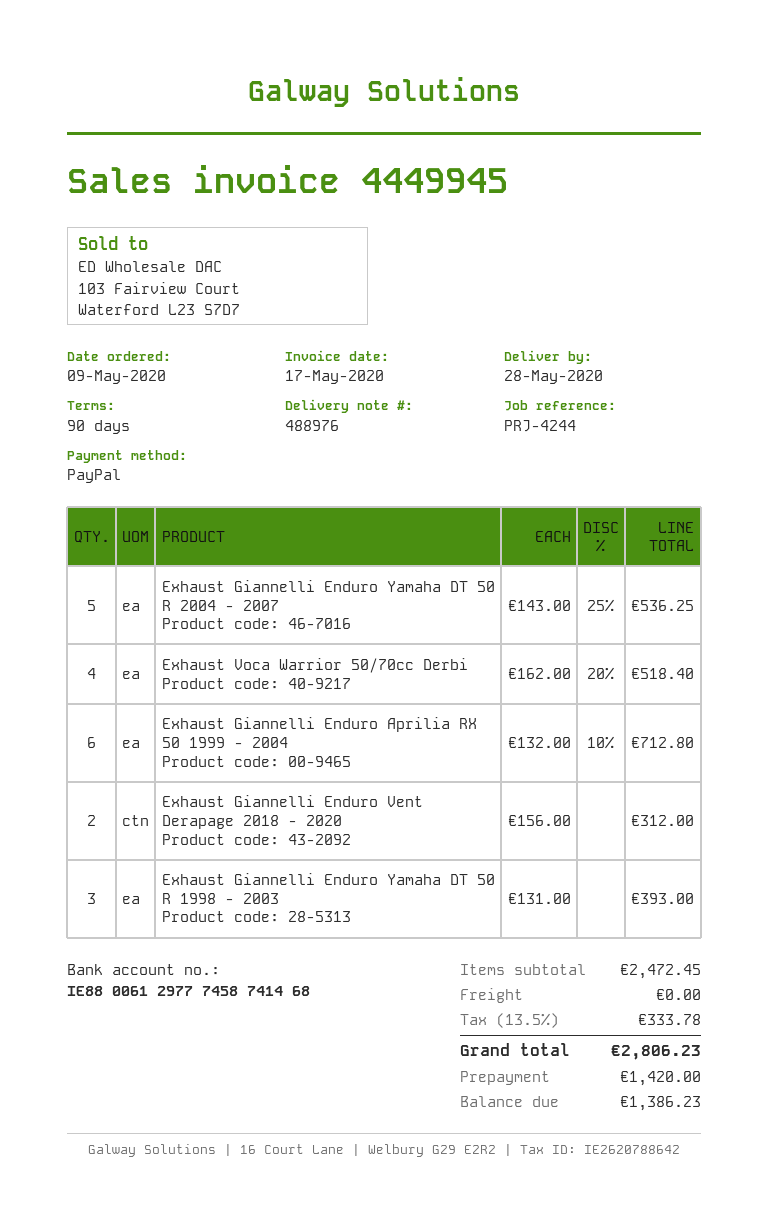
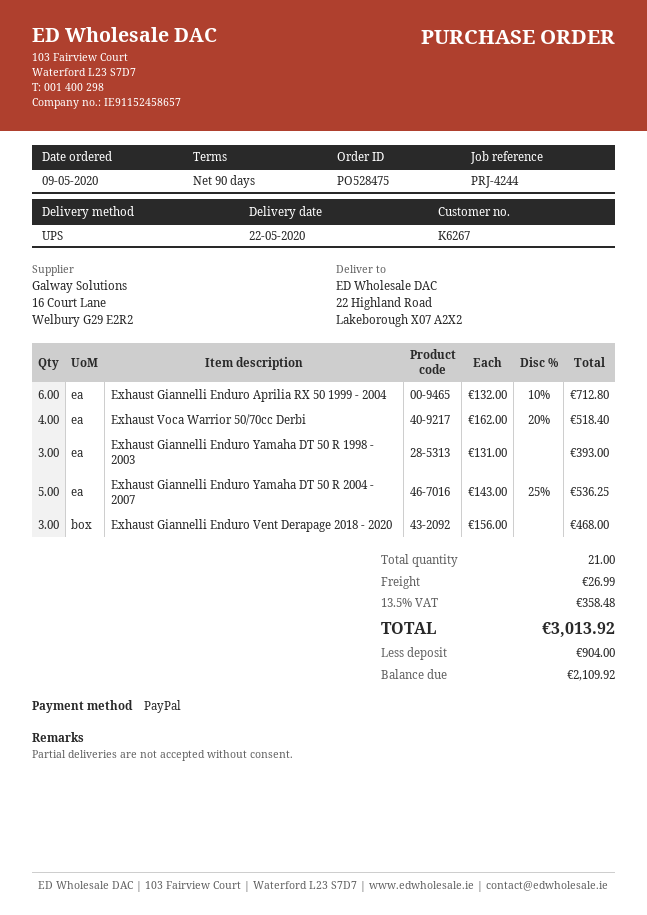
delivery date: 2020-05-28 -> 2020-05-22
Exhaust Giannelli Enduro Vent Derapage 2018 - 2020: 2 x 156.00 = 312.00 -> 3 x 156.00 = 468.00
shipping: 0.00 -> 26.99
tax: 13.5% = 333.78 -> 13.5% = 358.48
total: 2806.23 -> 3013.92
deposit: 1420.00 -> 904.00
balance: 1386.23 -> 2109.92

